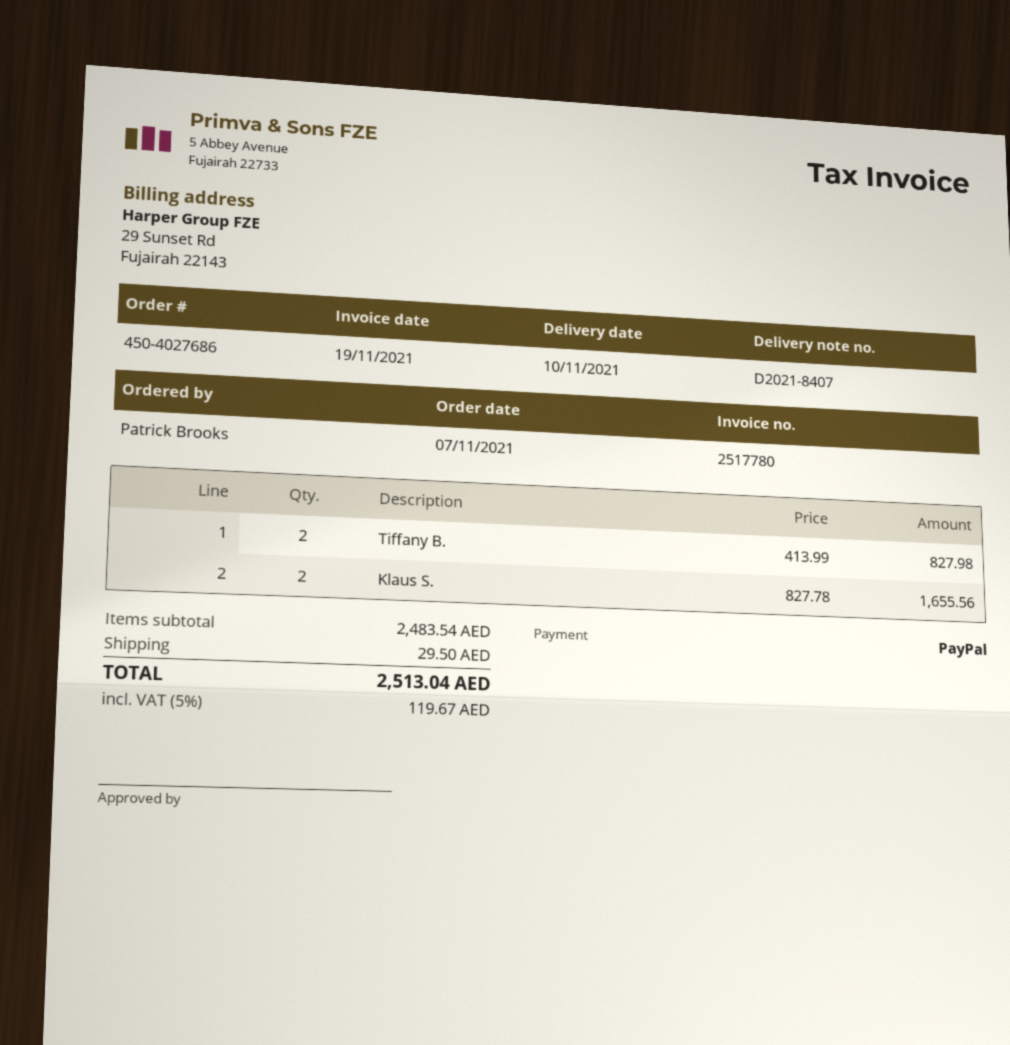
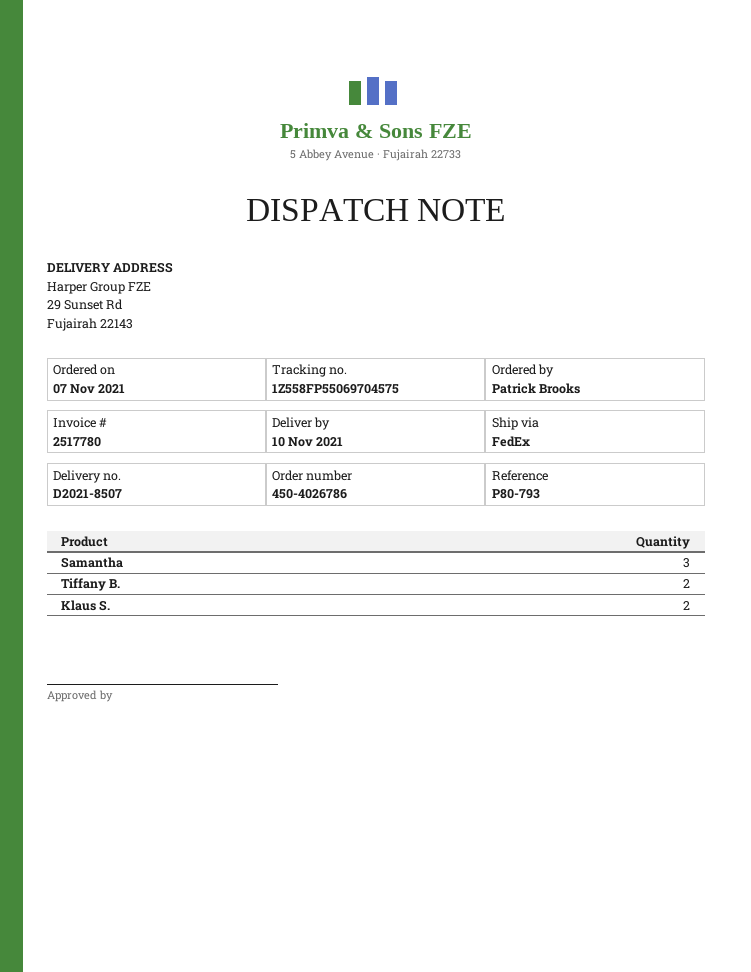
order number: 450-4027686 -> 450-4026786
delivery note number: D2021-8407 -> D2021-8507
Samantha: none -> 3

